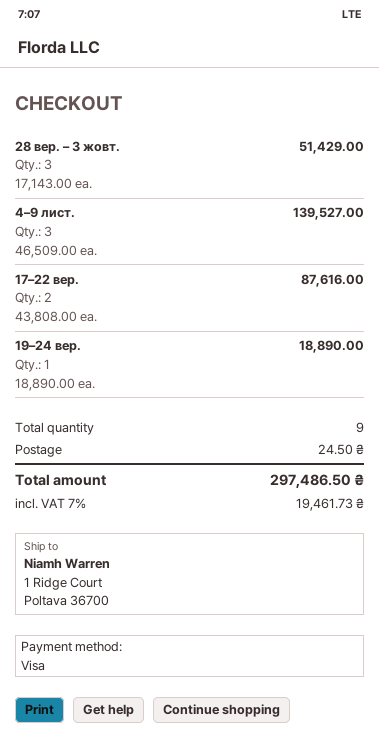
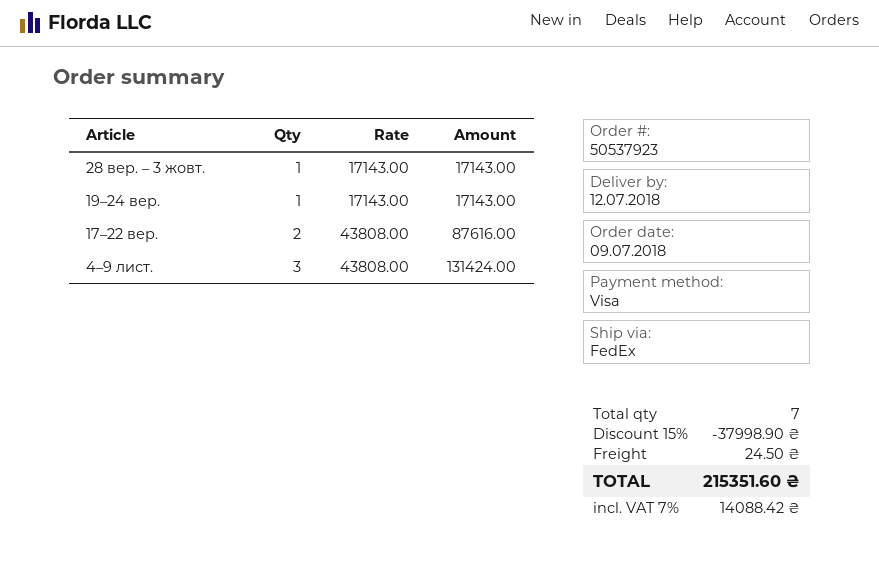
28 вер. – 3 жовт.: 3 x 17143.00 = 51429.00 -> 1 x 17143.00 = 17143.00
4–9 лист.: 3 x 46509.00 = 139527.00 -> 3 x 43808.00 = 131424.00
19–24 вер.: 1 x 18890.00 = 18890.00 -> 1 x 17143.00 = 17143.00
total quantity: 9 -> 7
discount: none -> 15% = 37998.90
tax: 7% = 19461.73 -> 7% = 14088.42
total: 297486.50 -> 215351.60

